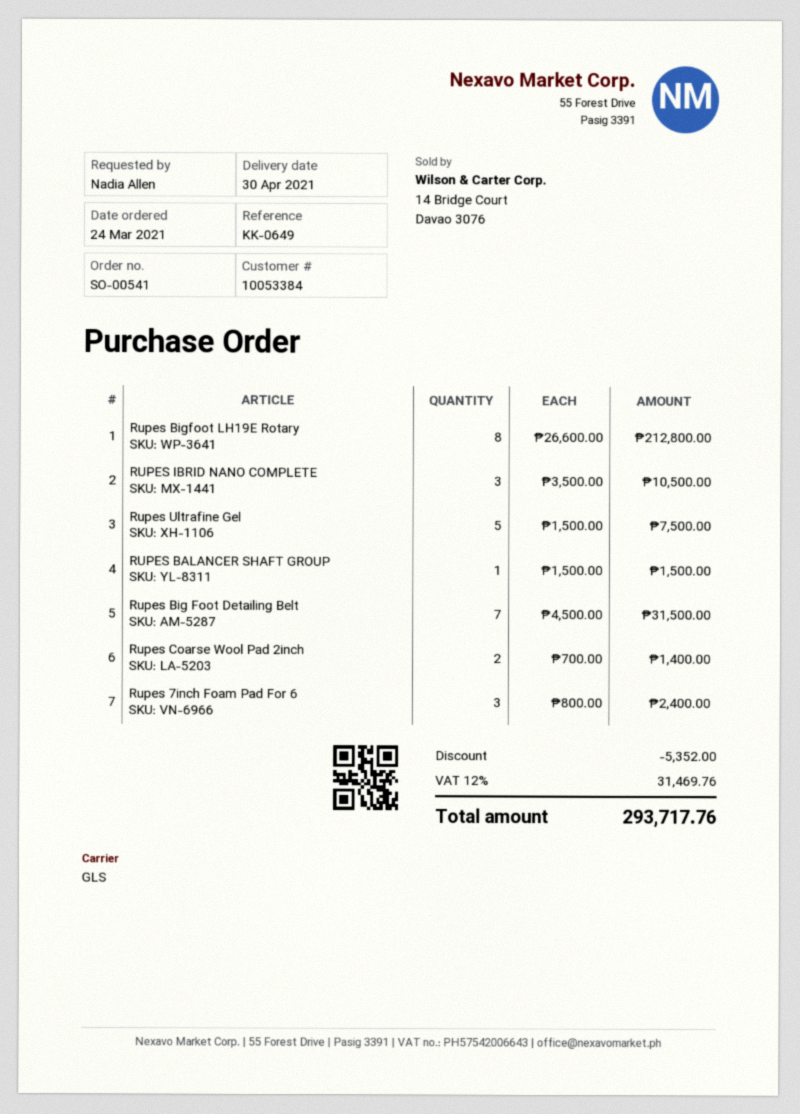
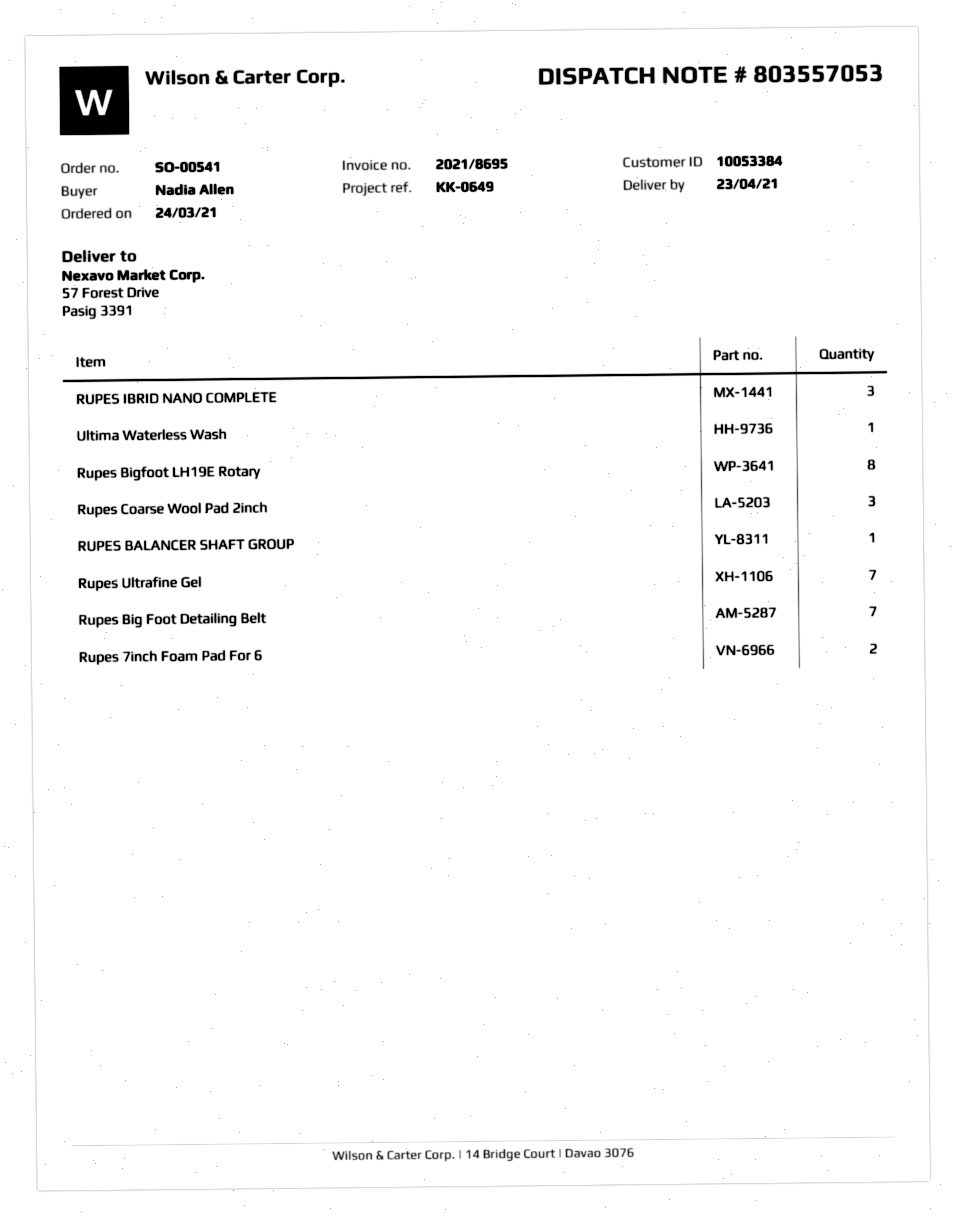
delivery date: 2021-04-30 -> 2021-04-23
Rupes Ultrafine Gel: 5 -> 7
Rupes Coarse Wool Pad 2inch: 2 -> 3
Rupes 7inch Foam Pad For 6: 3 -> 2
Ultima Waterless Wash: none -> 1

